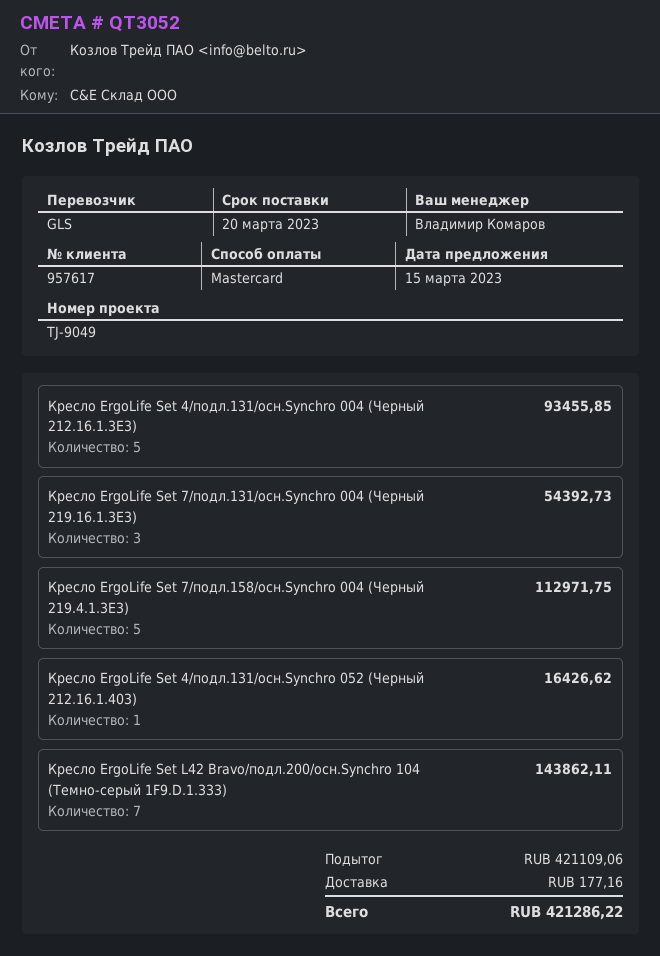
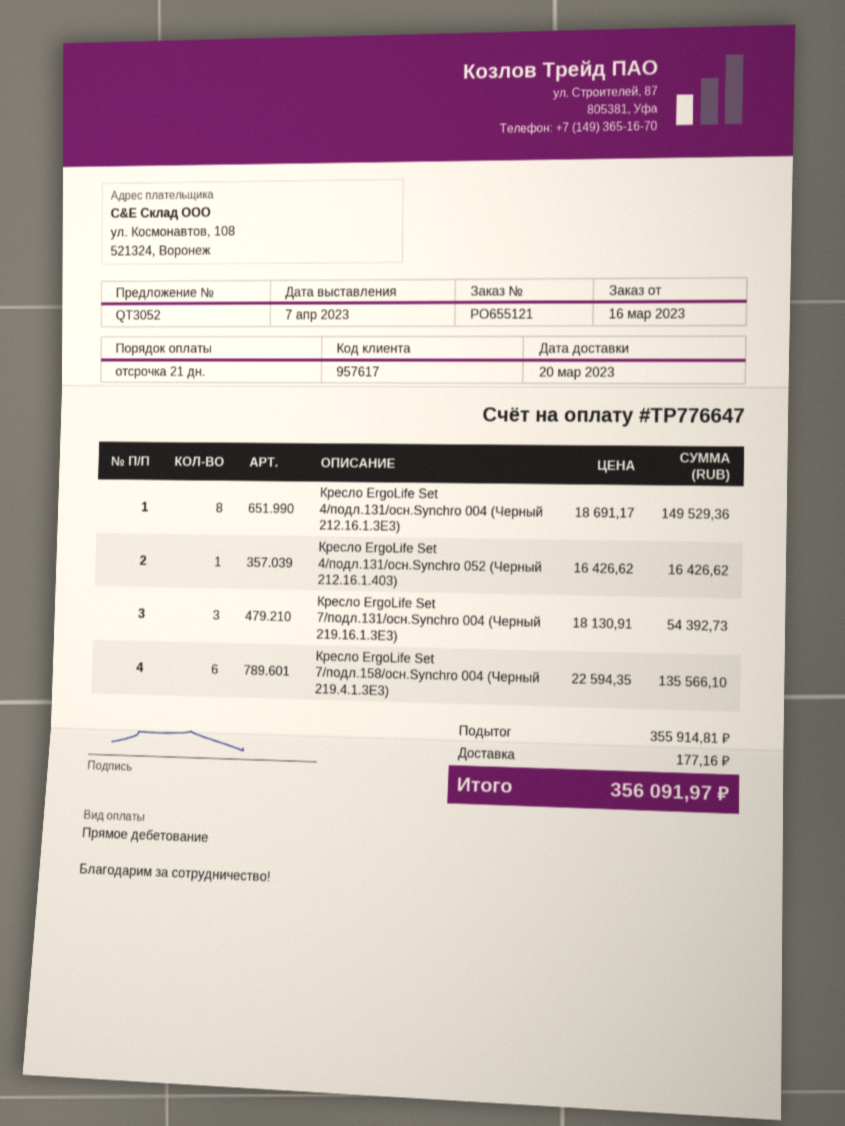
payment method: Mastercard -> direct debit
Кресло ErgoLife Set 4/подл.131/осн.Synchro 004 (Черный 212.16.1.3E3): 5 for 93455.85 -> 8 for 149529.36
Кресло ErgoLife Set 7/подл.158/осн.Synchro 004 (Черный 219.4.1.3E3): 5 for 112971.75 -> 6 for 135566.10
Кресло ErgoLife Set L42 Bravo/подл.200/осн.Synchro 104 (Темно-серый 1F9.D.1.333): 7 for 143862.11 -> none
subtotal: 421109.06 -> 355914.81
total: 421286.22 -> 356091.97

